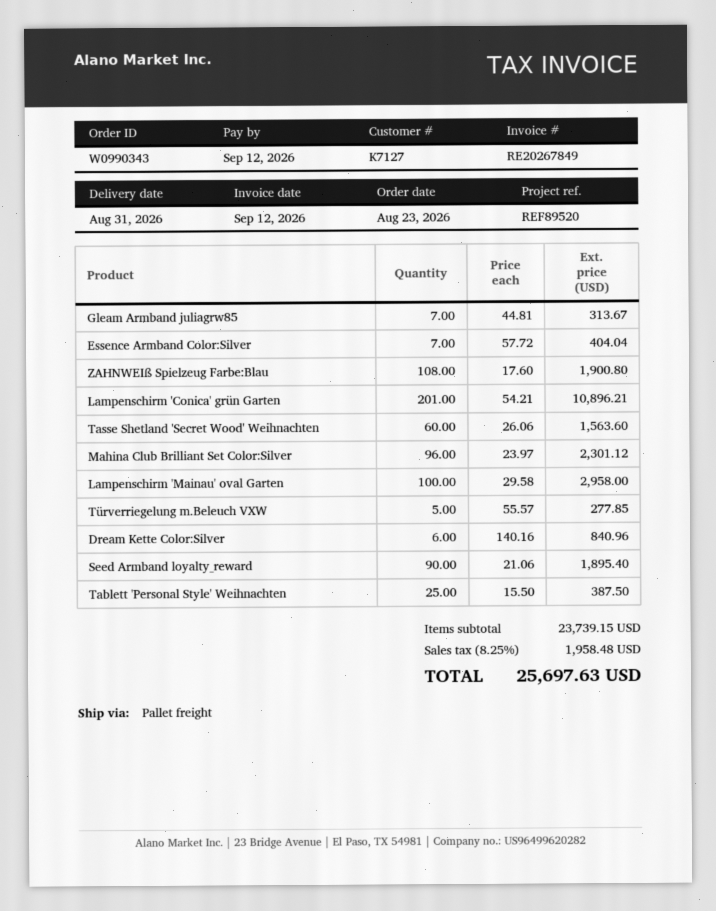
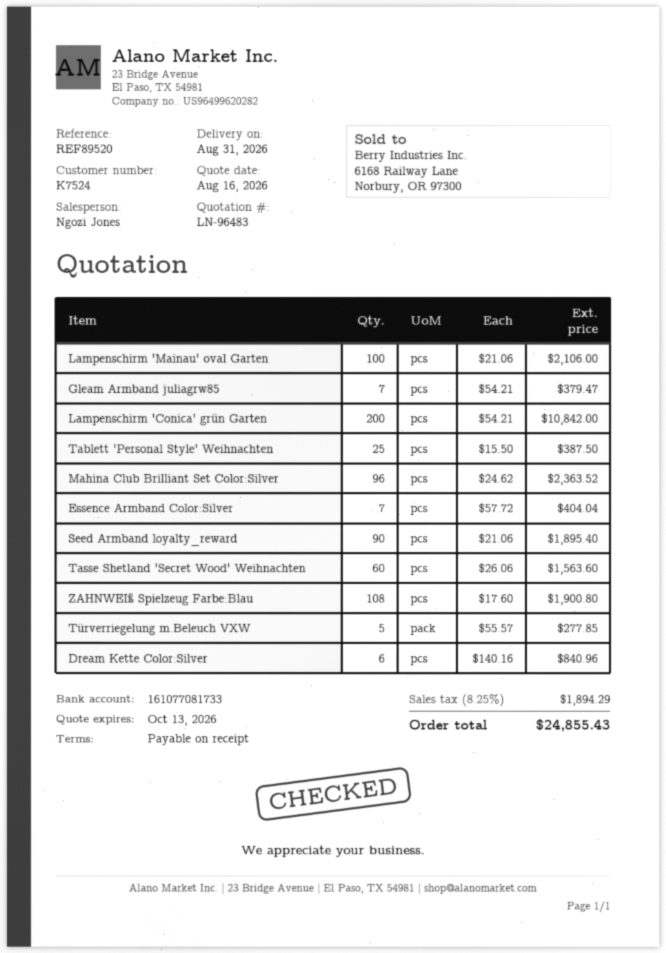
customer number: K7127 -> K7524
Gleam Armband juliagrw85: 7 x 44.81 = 313.67 -> 7 x 54.21 = 379.47
Lampenschirm 'Conica' grün Garten: 201 x 54.21 = 10896.21 -> 200 x 54.21 = 10842.00
Mahina Club Brilliant Set Color:Silver: 96 x 23.97 = 2301.12 -> 96 x 24.62 = 2363.52
Lampenschirm 'Mainau' oval Garten: 100 x 29.58 = 2958.00 -> 100 x 21.06 = 2106.00
tax: 8.25% = 1958.48 -> 8.25% = 1894.29
total: 25697.63 -> 24855.43

